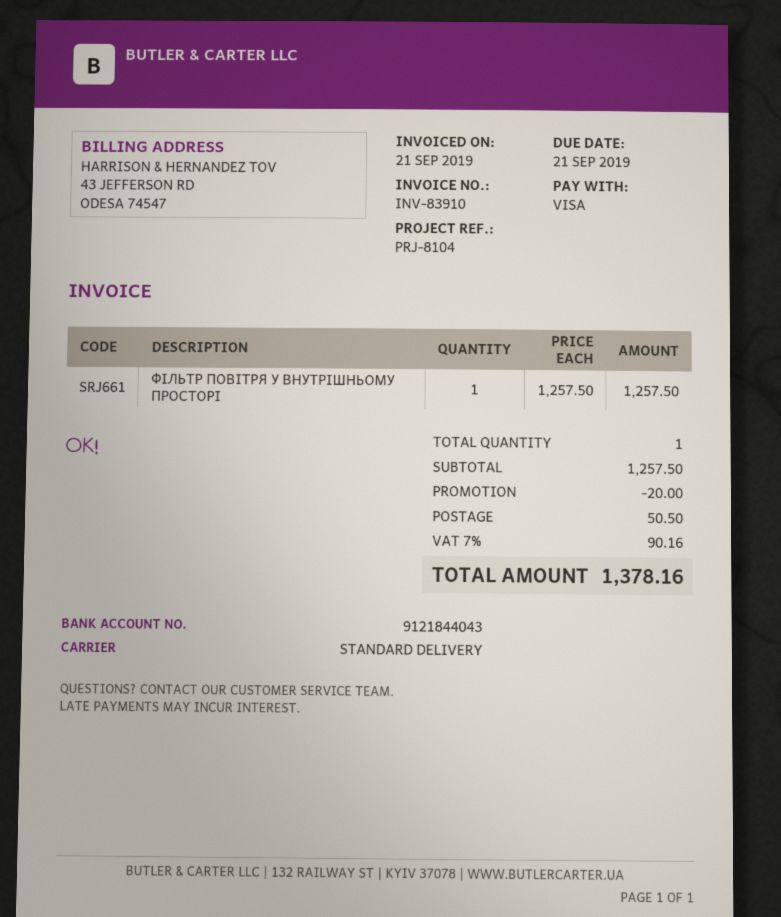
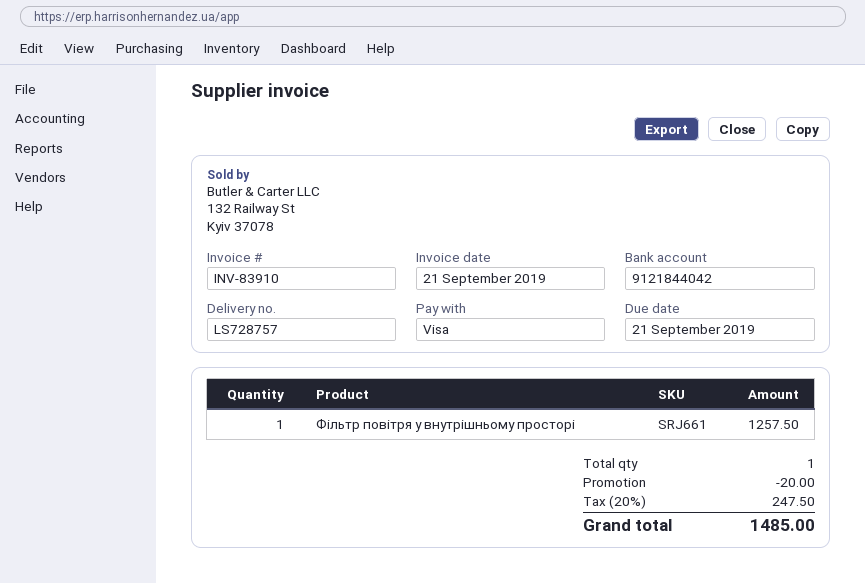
bank account: 9121844043 -> 9121844042
shipping: 50.50 -> none
tax: 7% = 90.16 -> 20% = 247.50
total: 1378.16 -> 1485.00

